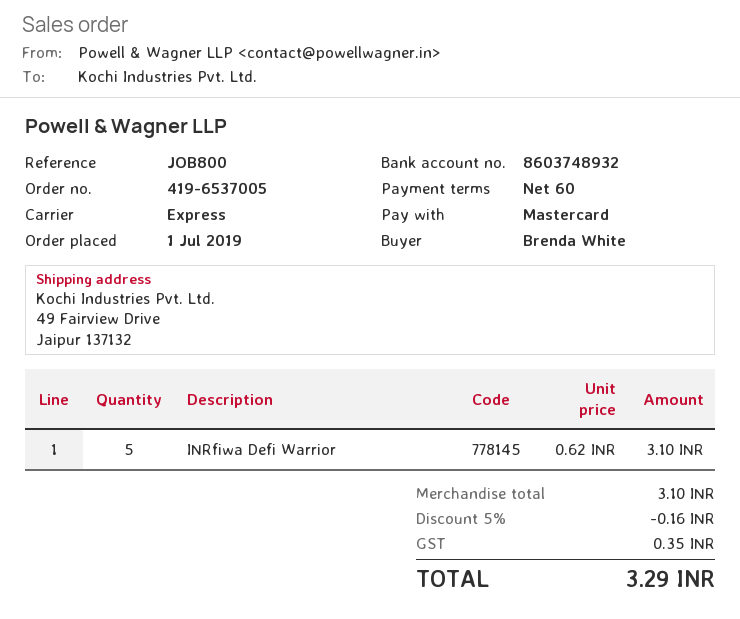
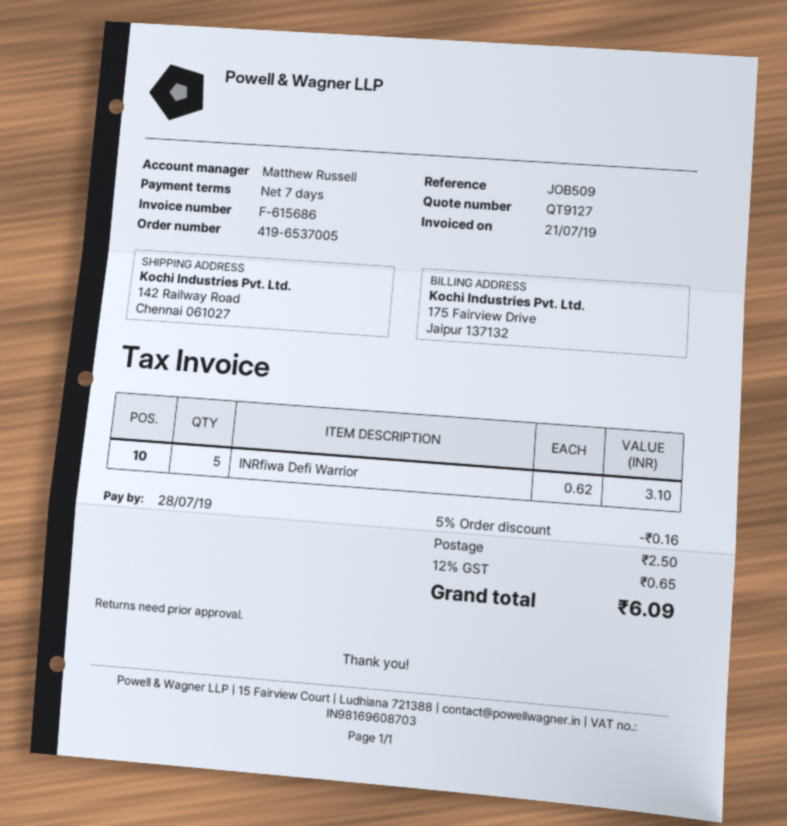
payment terms: 60 days -> 7 days
reference: JOB800 -> JOB509
ship to: 49 Fairview Drive, Jaipur 137132 -> 142 Railway Road, Chennai 061027
shipping: none -> 2.50
tax: 0.35 -> 0.65
total: 3.29 -> 6.09

